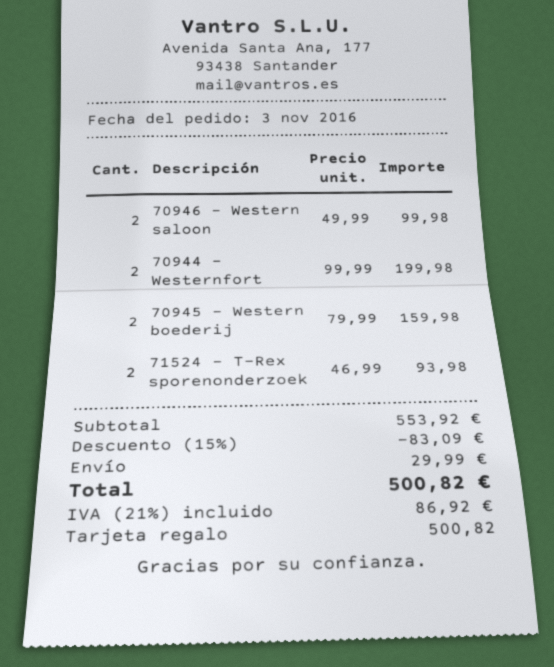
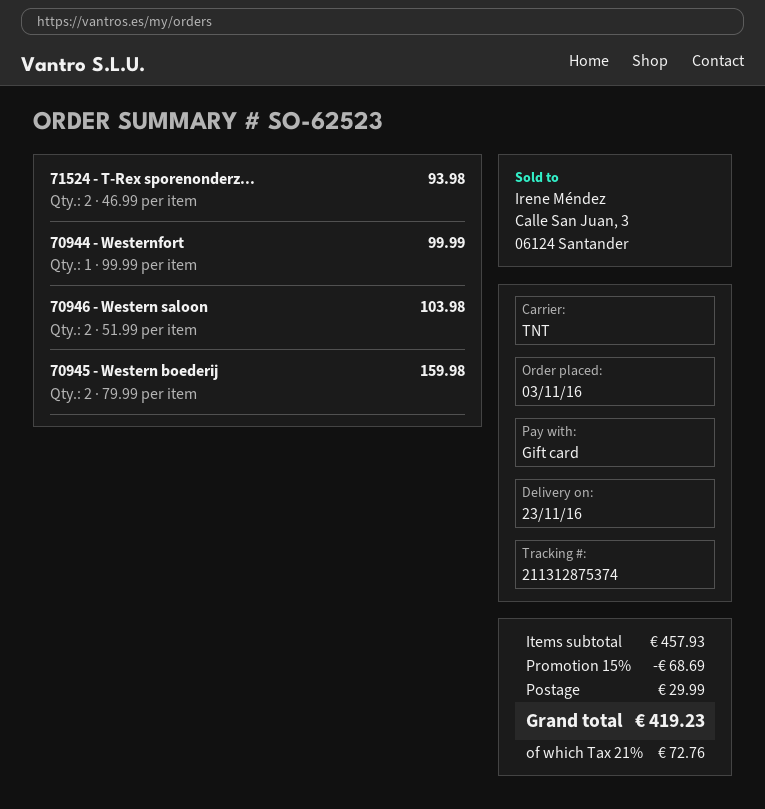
70946 - Western saloon: 2 x 49.99 = 99.98 -> 2 x 51.99 = 103.98
70944 - Westernfort: 2 x 99.99 = 199.98 -> 1 x 99.99 = 99.99
subtotal: 553.92 -> 457.93
discount: 15% = 83.09 -> 15% = 68.69
tax: 21% = 86.92 -> 21% = 72.76
total: 500.82 -> 419.23

